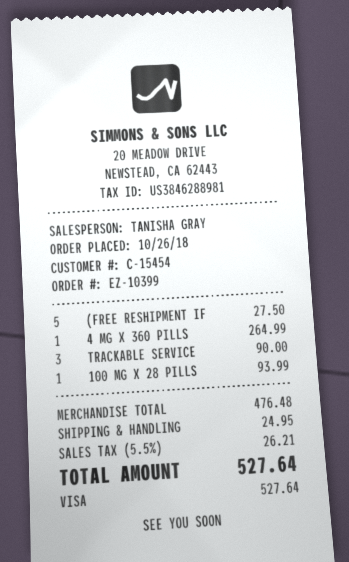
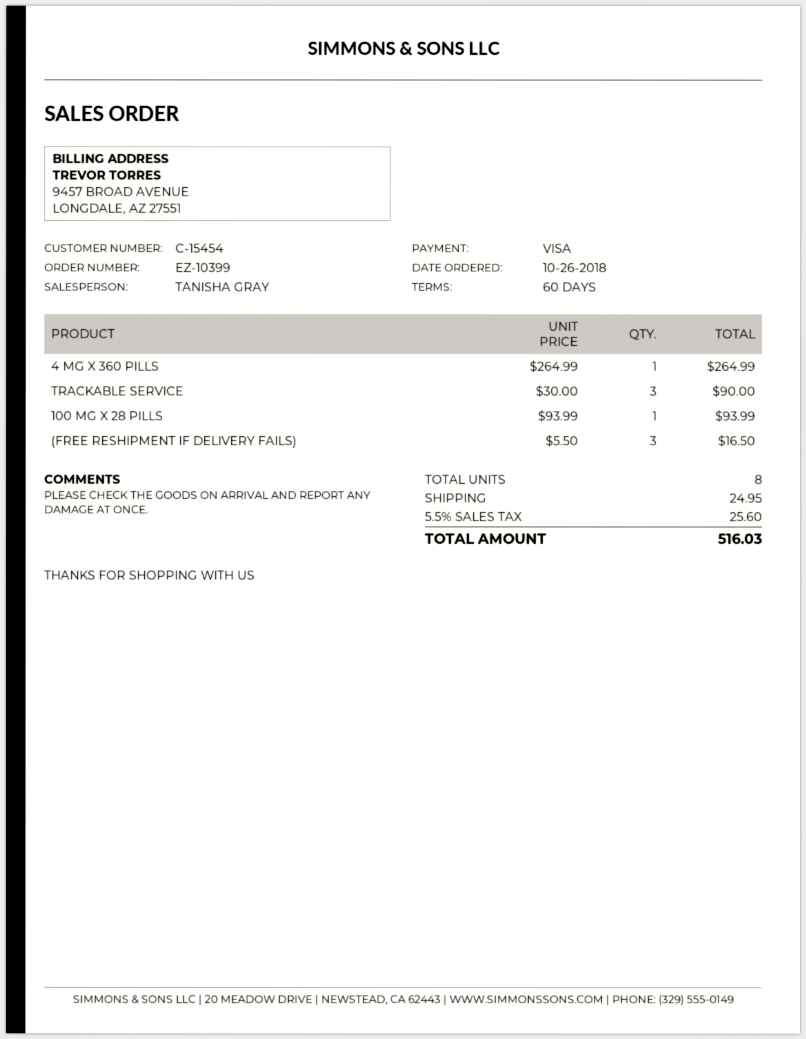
(FREE RESHIPMENT IF: 5 for 27.50 -> 3 for 16.50
tax: 5.5% = 26.21 -> 5.5% = 25.60
total: 527.64 -> 516.03

